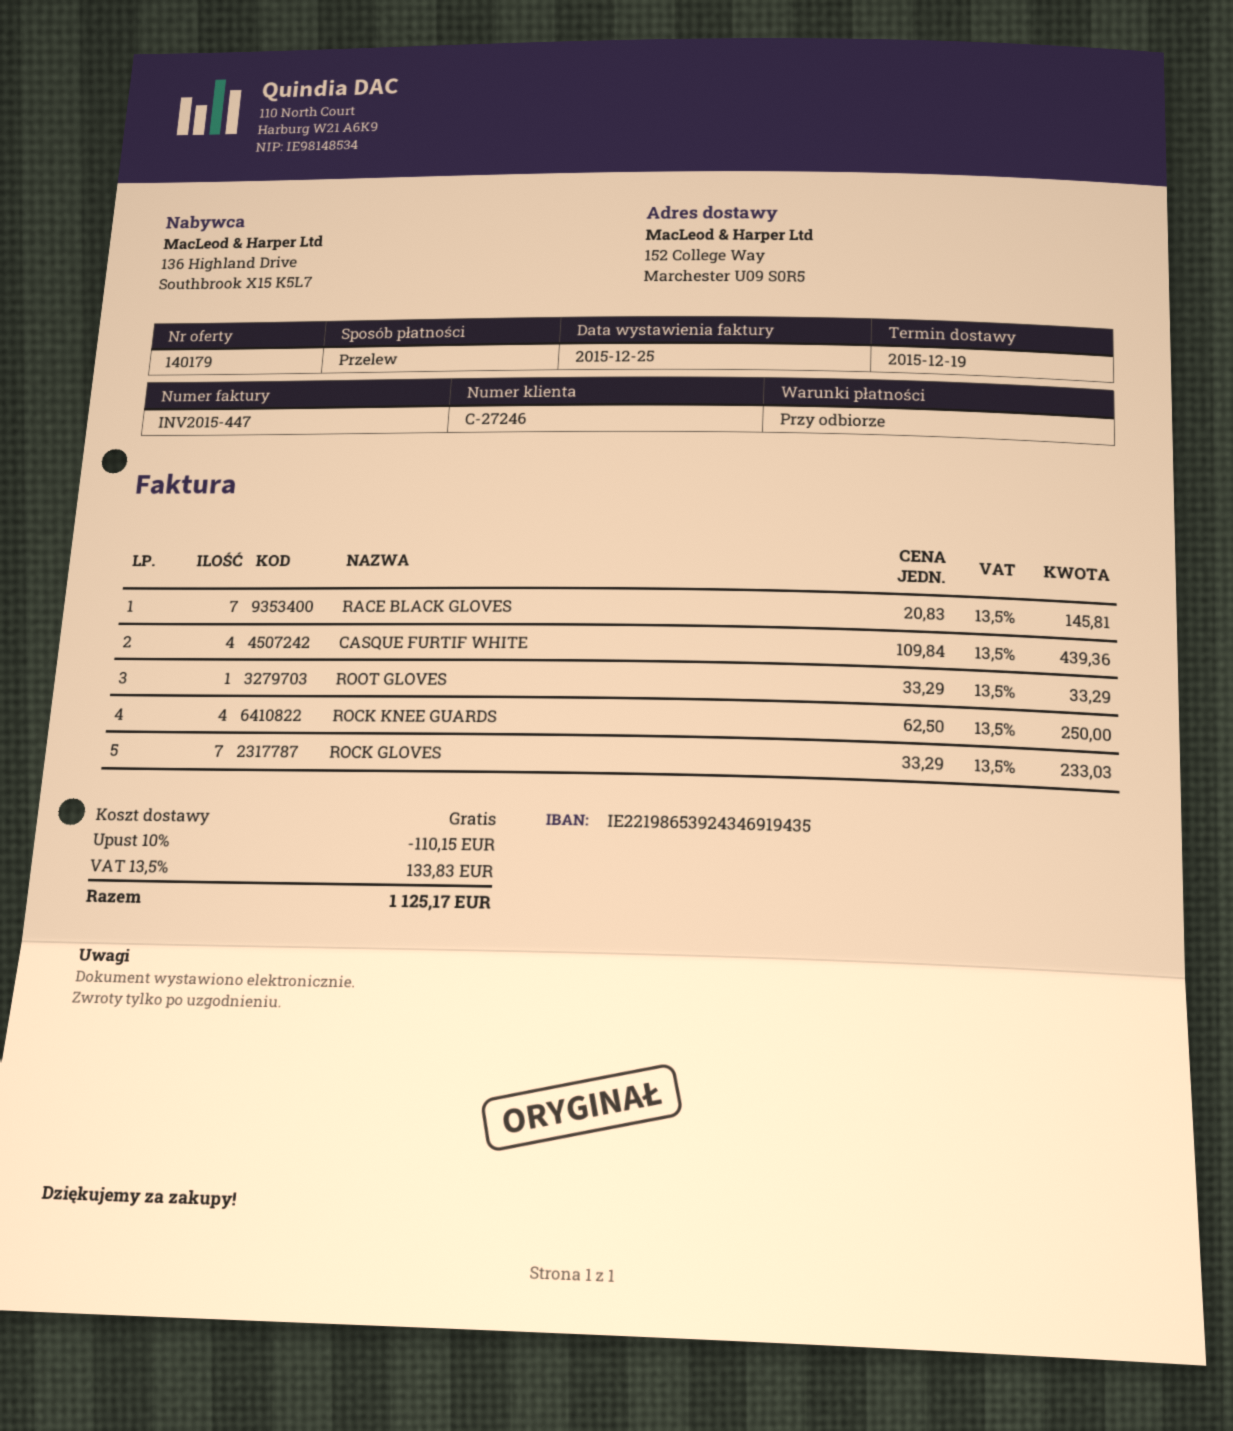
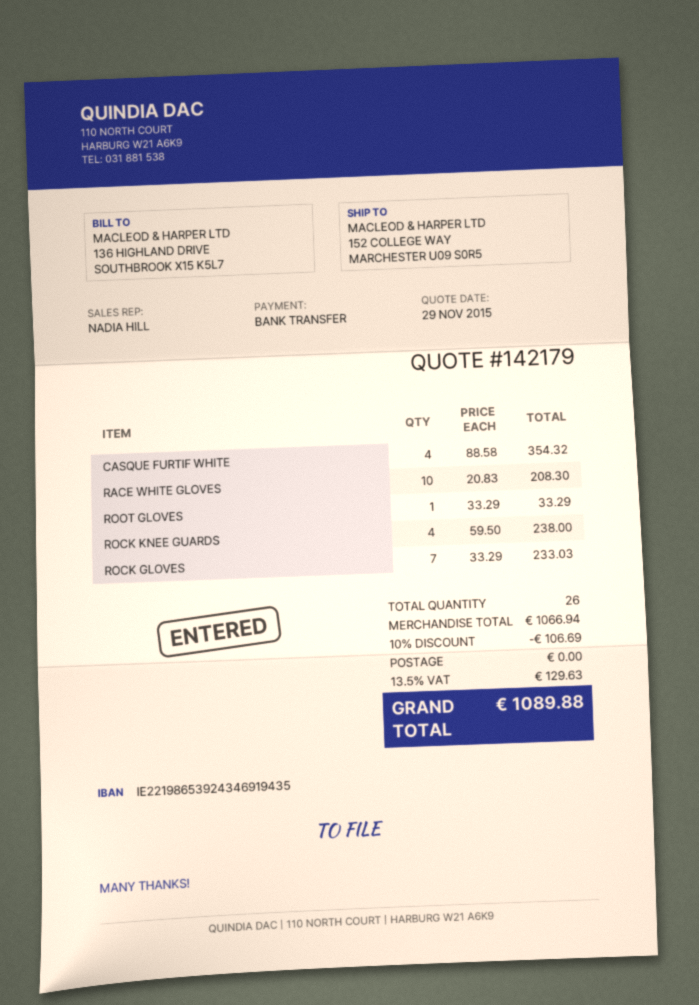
quote number: 140179 -> 142179
RACE BLACK GLOVES: 7 x 20.83 = 145.81 -> none
CASQUE FURTIF WHITE: 4 x 109.84 = 439.36 -> 4 x 88.58 = 354.32
ROCK KNEE GUARDS: 4 x 62.50 = 250.00 -> 4 x 59.50 = 238.00
RACE WHITE GLOVES: none -> 10 x 20.83 = 208.30
discount: 10% = 110.15 -> 10% = 106.69
tax: 13.5% = 133.83 -> 13.5% = 129.63
total: 1125.17 -> 1089.88

